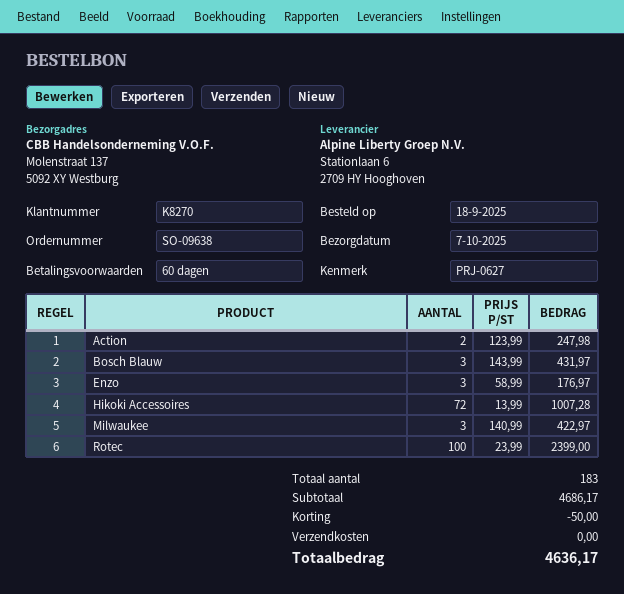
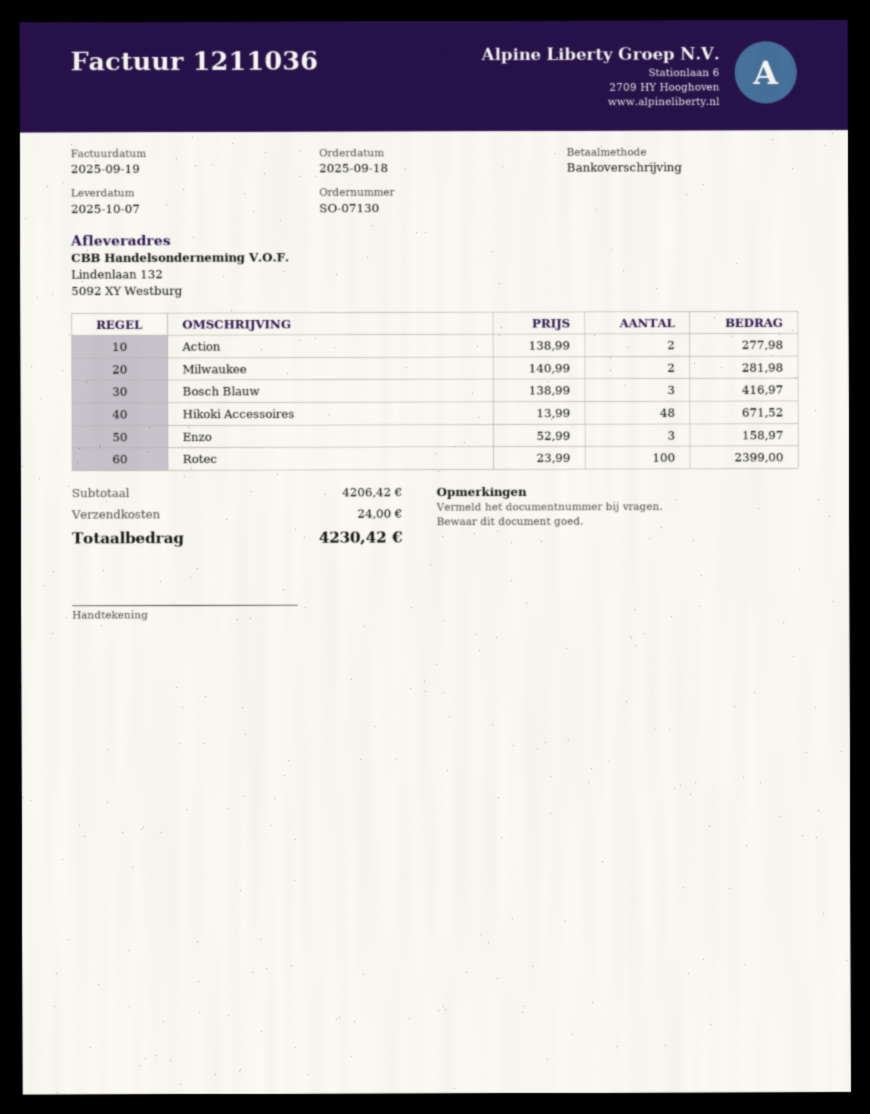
order number: SO-09638 -> SO-07130
ship to: Molenstraat 137, 5092 XY Westburg -> Lindenlaan 132, 5092 XY Westburg
Action: 2 x 123.99 = 247.98 -> 2 x 138.99 = 277.98
Bosch Blauw: 3 x 143.99 = 431.97 -> 3 x 138.99 = 416.97
Enzo: 3 x 58.99 = 176.97 -> 3 x 52.99 = 158.97
Hikoki Accessoires: 72 x 13.99 = 1007.28 -> 48 x 13.99 = 671.52
Milwaukee: 3 x 140.99 = 422.97 -> 2 x 140.99 = 281.98
subtotal: 4686.17 -> 4206.42
discount: 50.00 -> none
shipping: 0.00 -> 24.00
total: 4636.17 -> 4230.42

